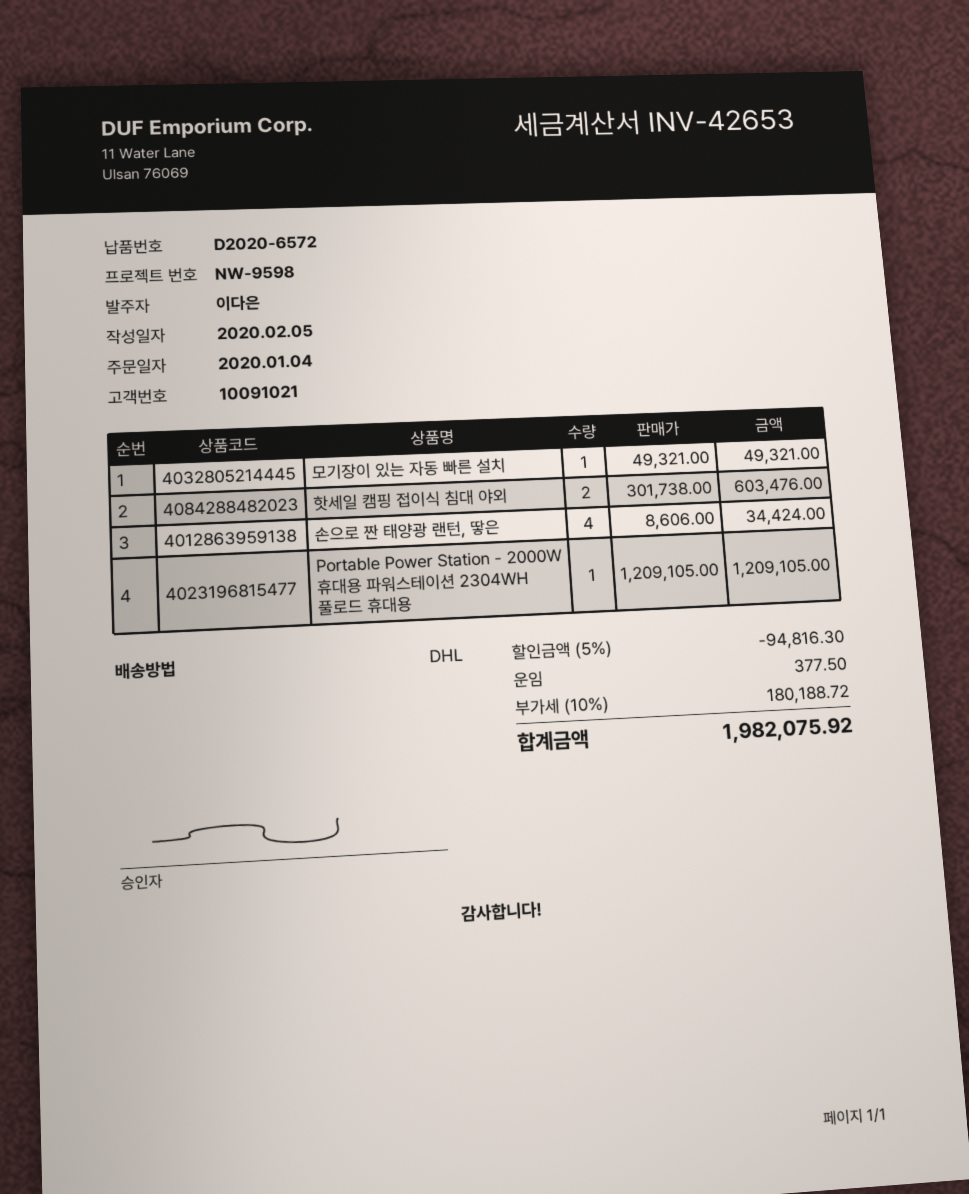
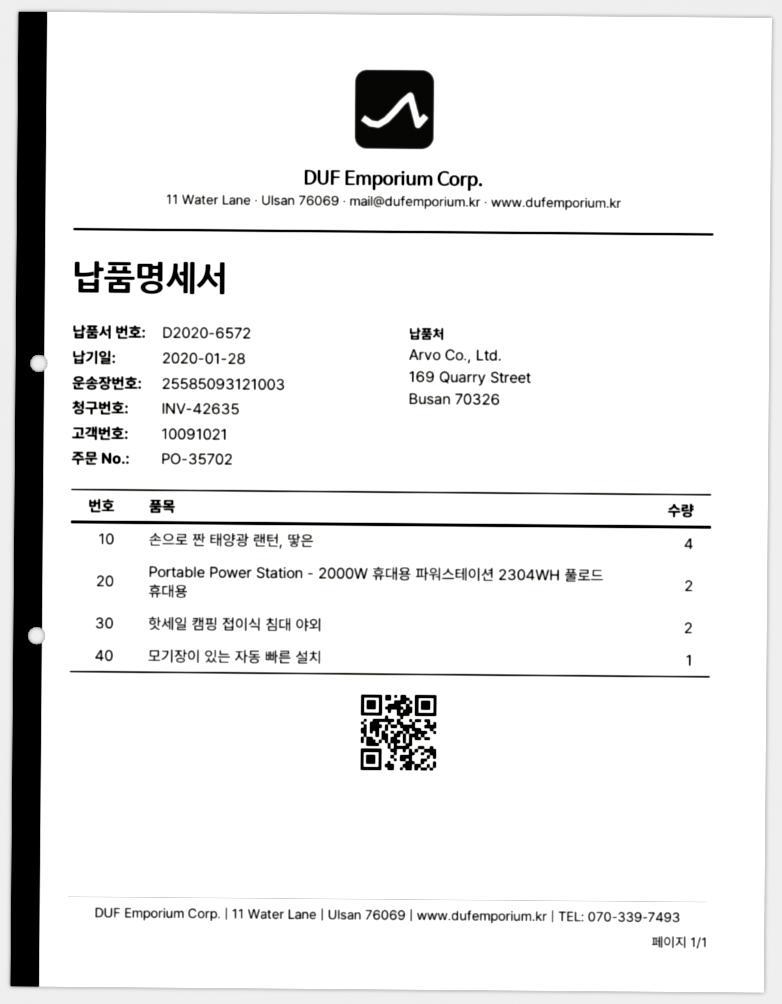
invoice number: INV-42653 -> INV-42635
Portable Power Station - 2000W 휴대용 파워스테이션 2304WH 풀로드 휴대용: 1 -> 2

